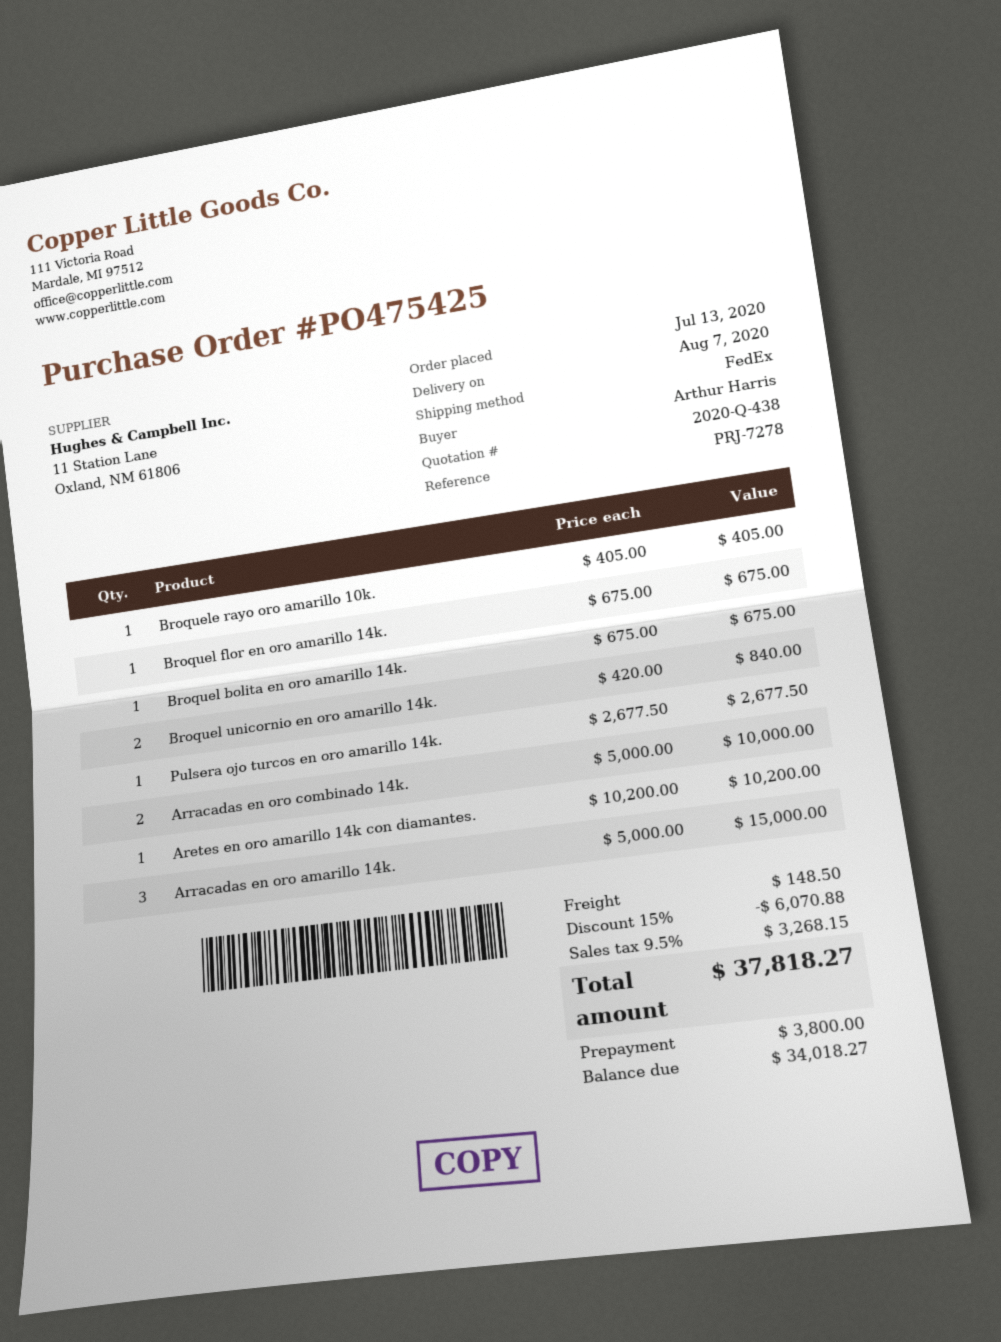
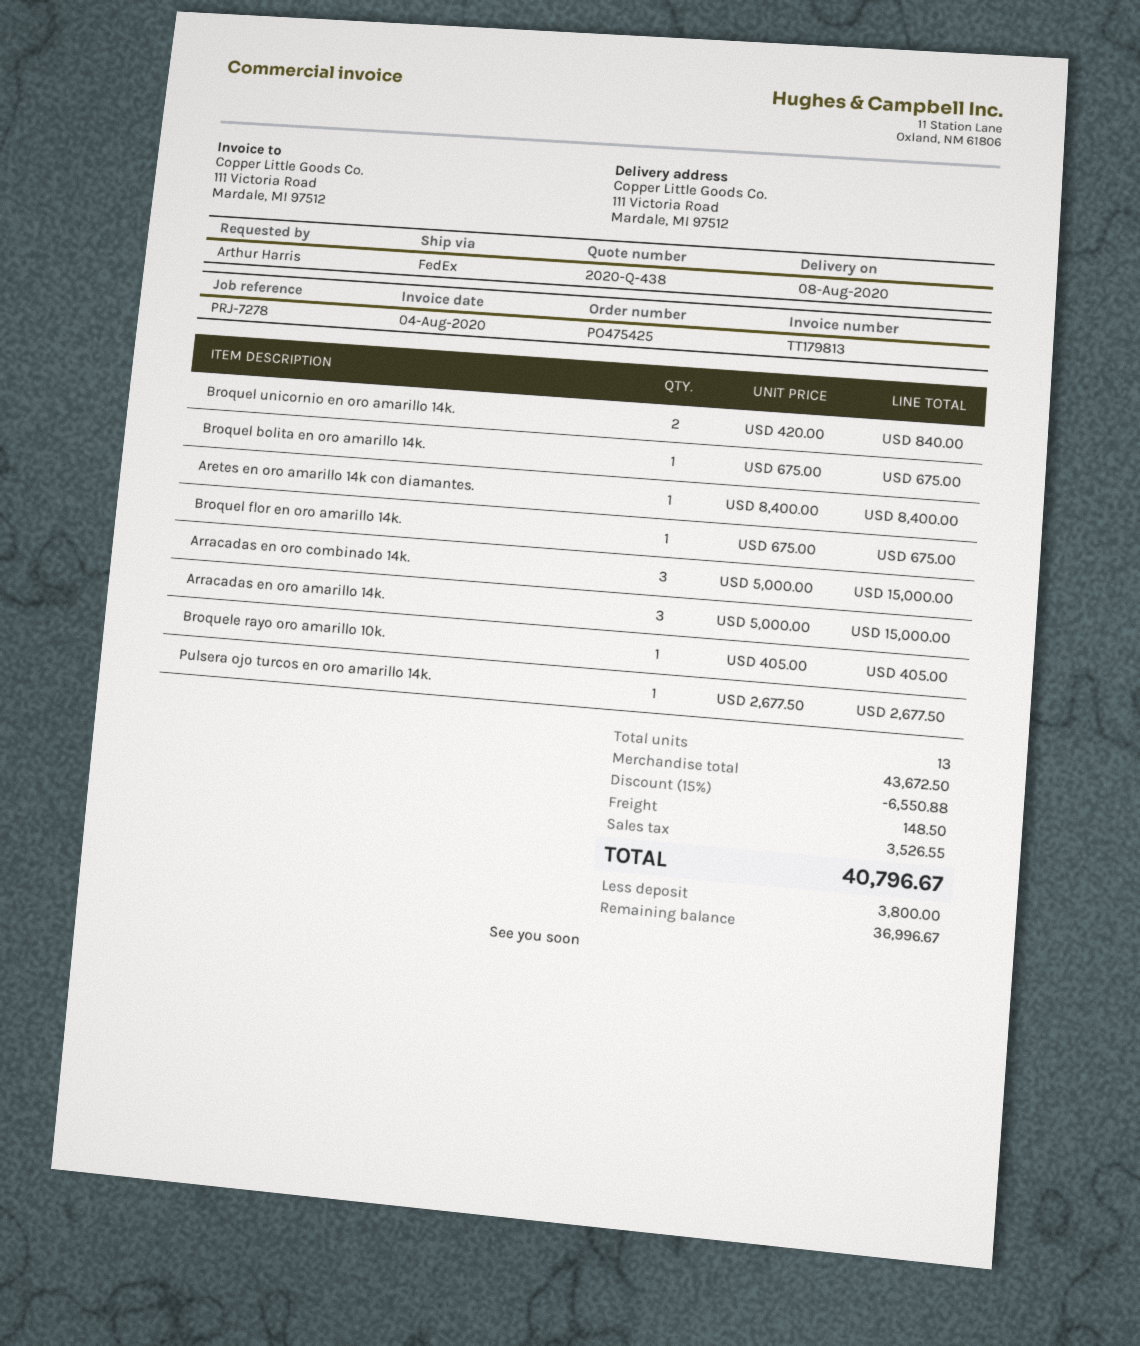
delivery date: 2020-08-07 -> 2020-08-08
Arracadas en oro combinado 14k.: 2 x 5000.00 = 10000.00 -> 3 x 5000.00 = 15000.00
Aretes en oro amarillo 14k con diamantes.: 1 x 10200.00 = 10200.00 -> 1 x 8400.00 = 8400.00
discount: 15% = 6070.88 -> 15% = 6550.88
tax: 3268.15 -> 3526.55
total: 37818.27 -> 40796.67
balance: 34018.27 -> 36996.67

